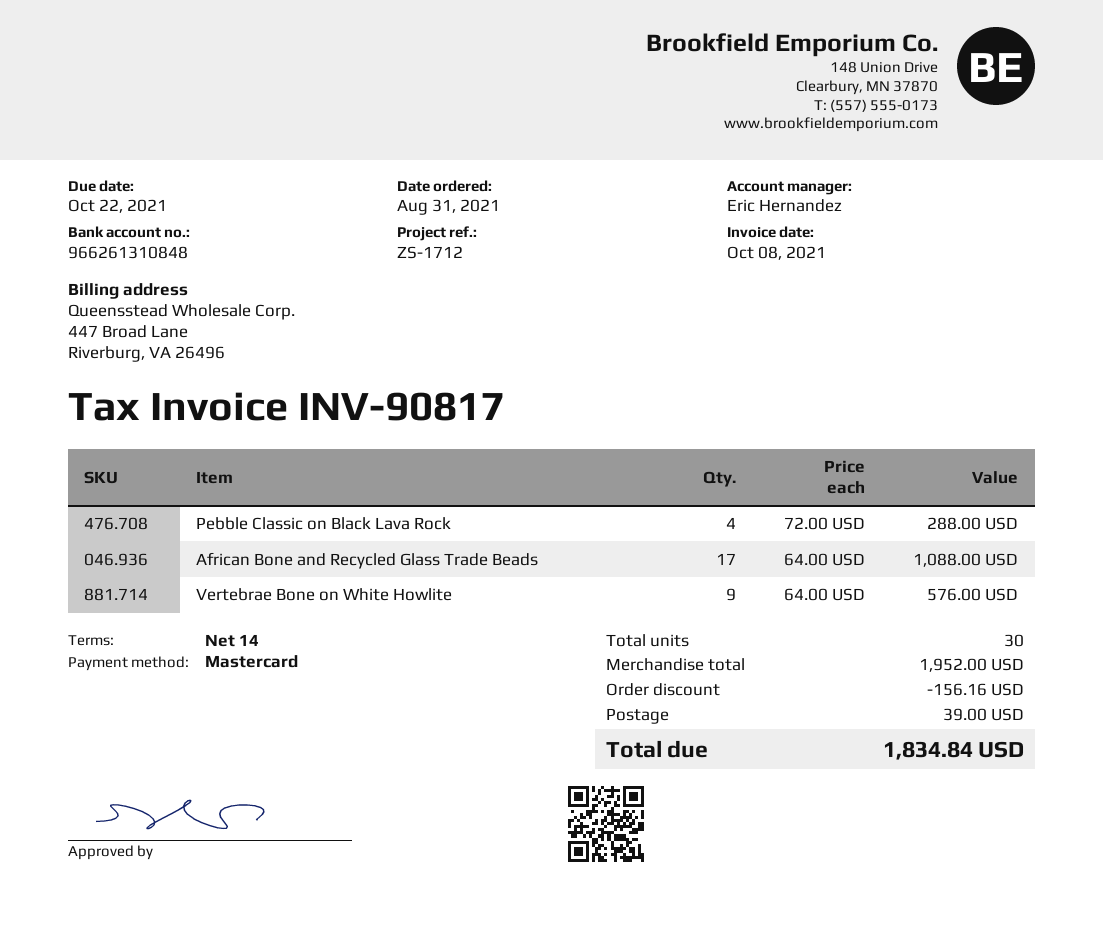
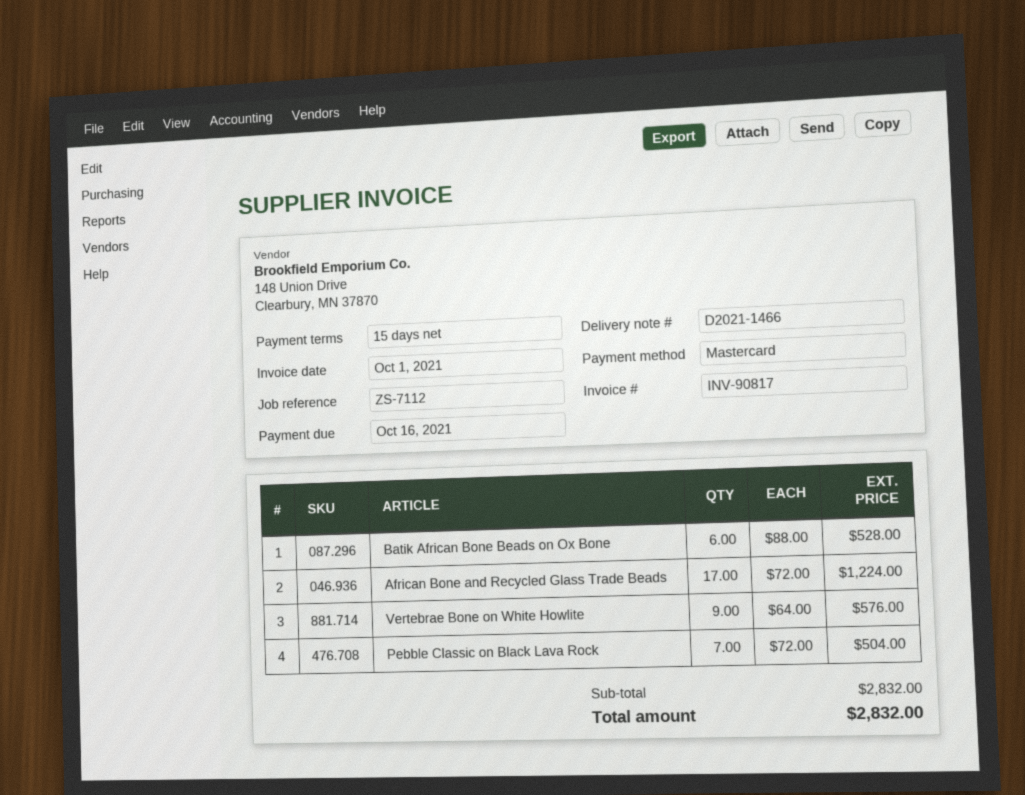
invoice date: 2021-10-08 -> 2021-10-01
payment terms: 14 days -> 15 days
due date: 2021-10-22 -> 2021-10-16
reference: ZS-1712 -> ZS-7112
Pebble Classic on Black Lava Rock: 4 x 72.00 = 288.00 -> 7 x 72.00 = 504.00
African Bone and Recycled Glass Trade Beads: 17 x 64.00 = 1088.00 -> 17 x 72.00 = 1224.00
Batik African Bone Beads on Ox Bone: none -> 6 x 88.00 = 528.00
subtotal: 1952.00 -> 2832.00
discount: 156.16 -> none
shipping: 39.00 -> none
total: 1834.84 -> 2832.00

